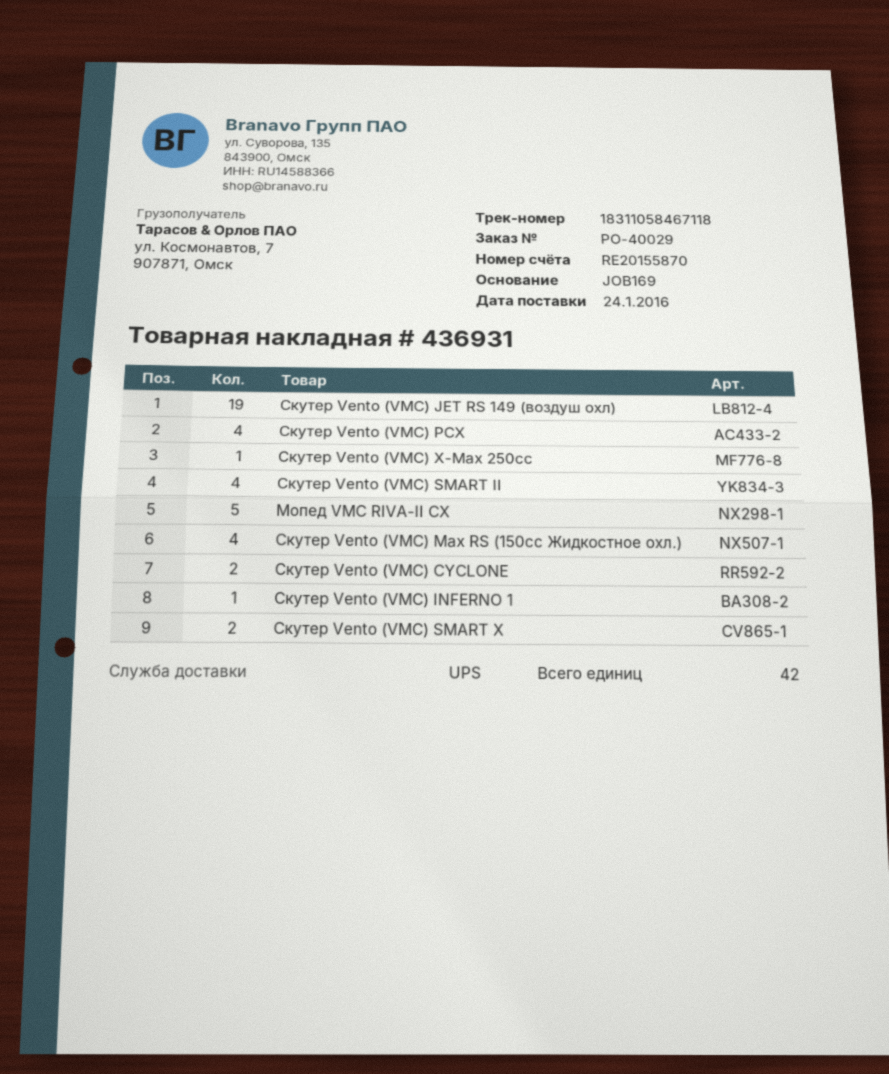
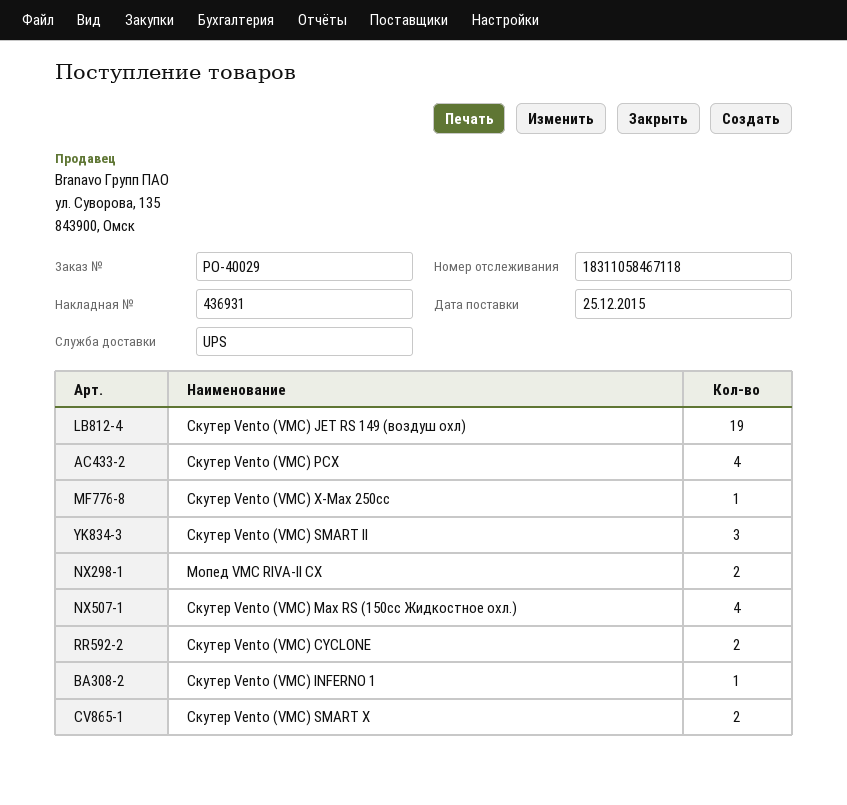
delivery date: 2016-01-24 -> 2015-12-25
Скутер Vento (VMC) SMART II: 4 -> 3
Мопед VMC RIVA-II CX: 5 -> 2

